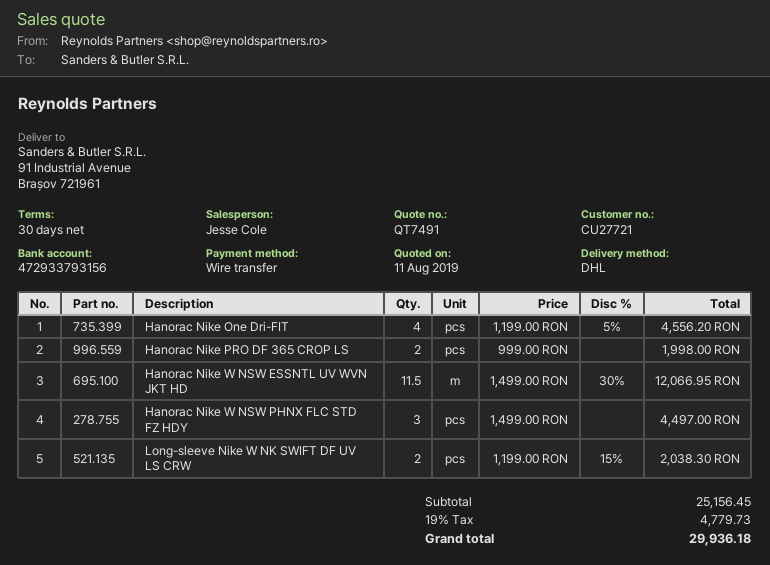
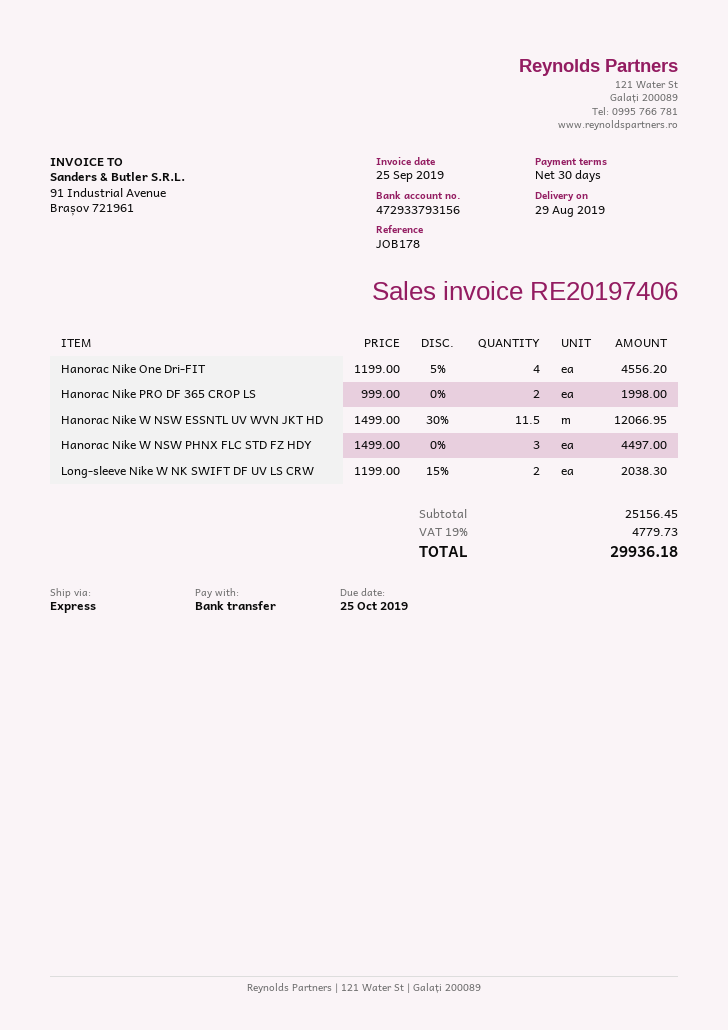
shipping method: DHL -> express

